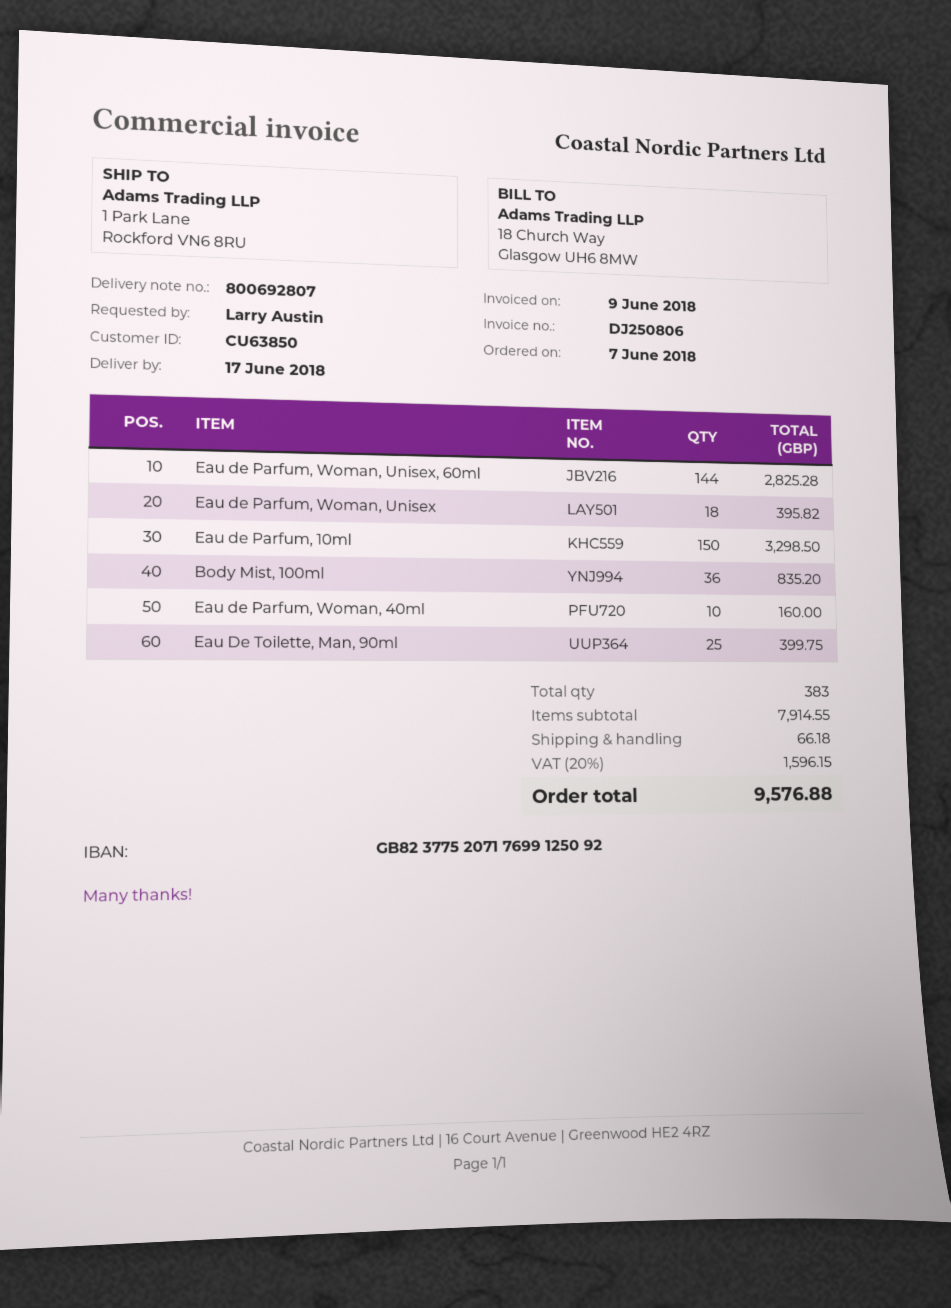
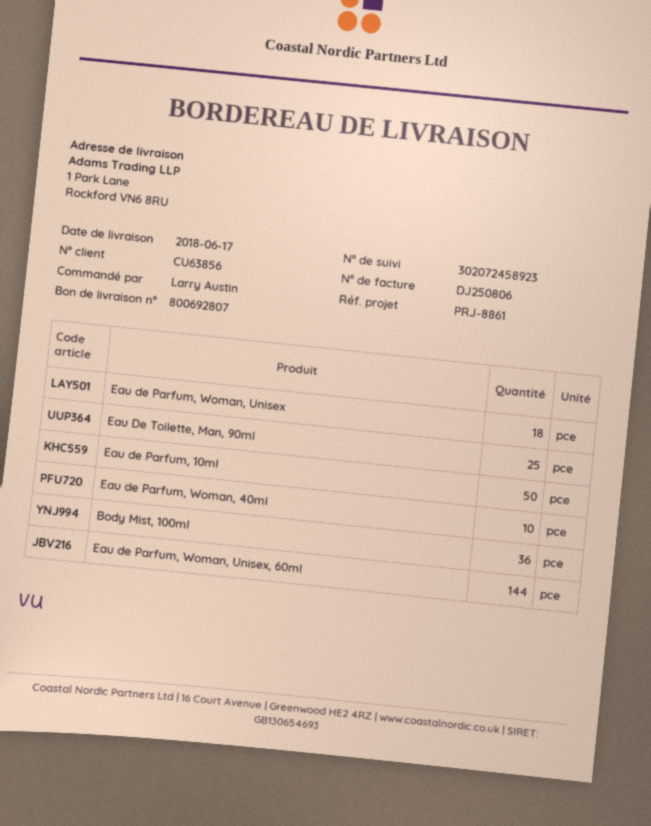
customer number: CU63850 -> CU63856
Eau de Parfum, 10ml: 150 -> 50

